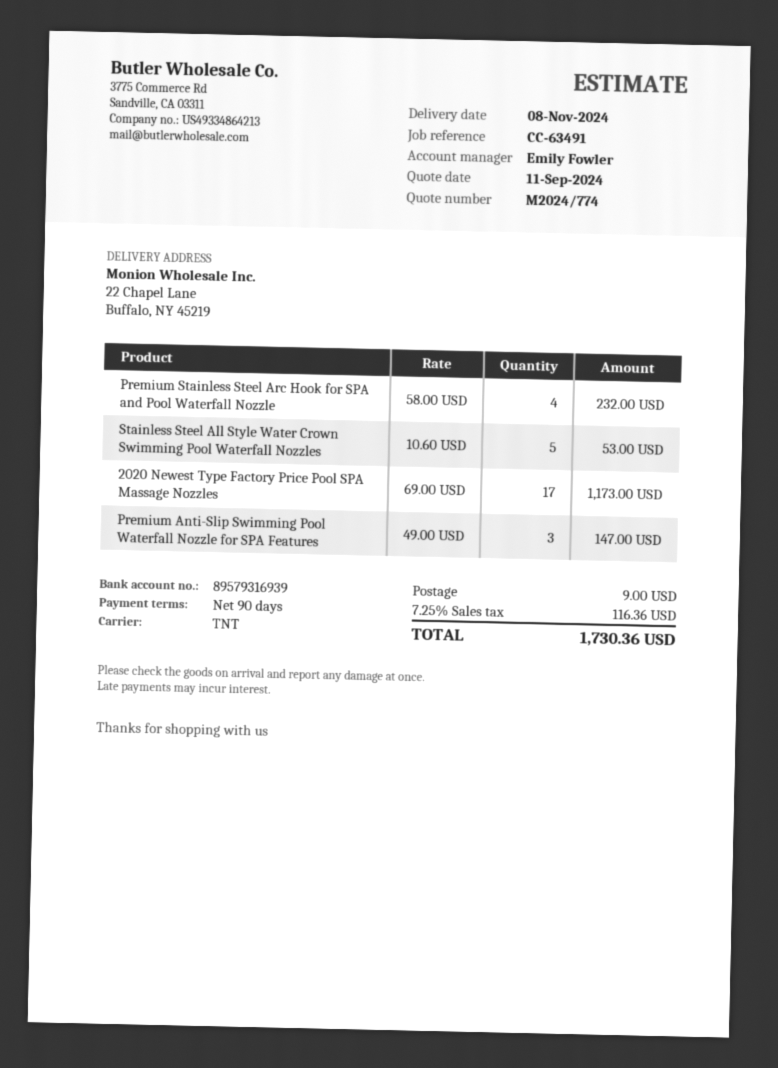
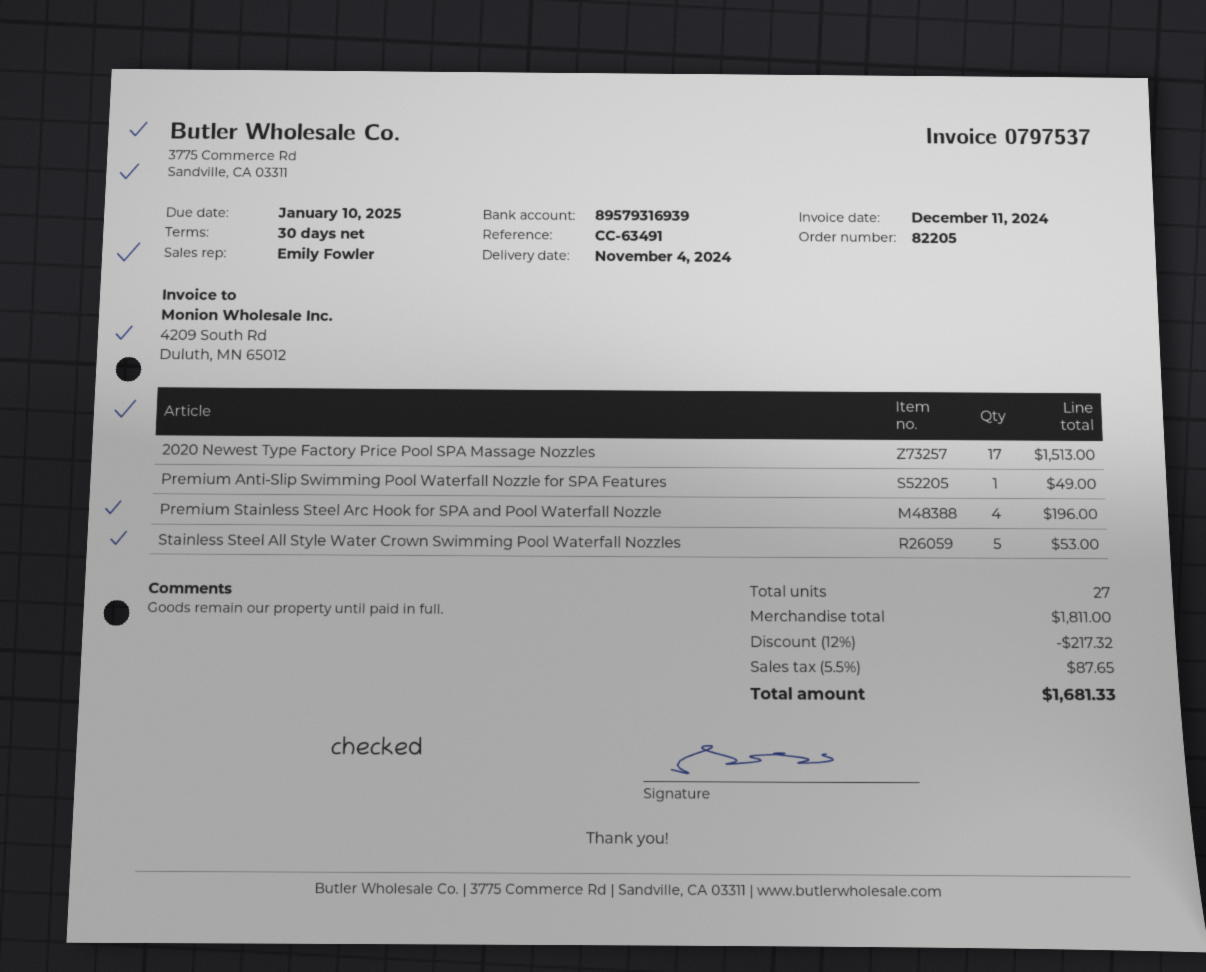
delivery date: 2024-11-08 -> 2024-11-04
payment terms: 90 days -> 30 days
Premium Stainless Steel Arc Hook for SPA and Pool Waterfall Nozzle: 4 for 232.00 -> 4 for 196.00
2020 Newest Type Factory Price Pool SPA Massage Nozzles: 17 for 1173.00 -> 17 for 1513.00
Premium Anti-Slip Swimming Pool Waterfall Nozzle for SPA Features: 3 for 147.00 -> 1 for 49.00
discount: none -> 12% = 217.32
shipping: 9.00 -> none
tax: 7.25% = 116.36 -> 5.5% = 87.65
total: 1730.36 -> 1681.33

